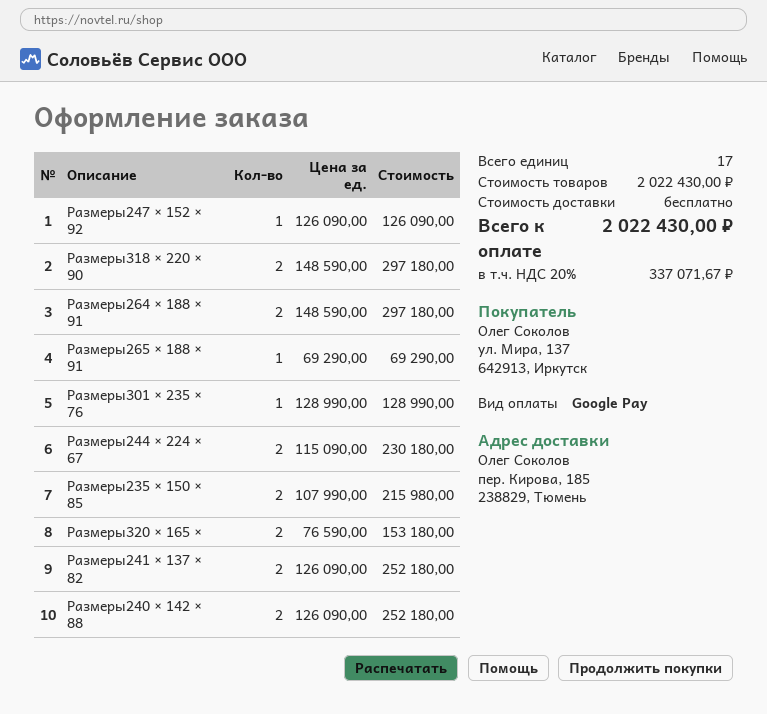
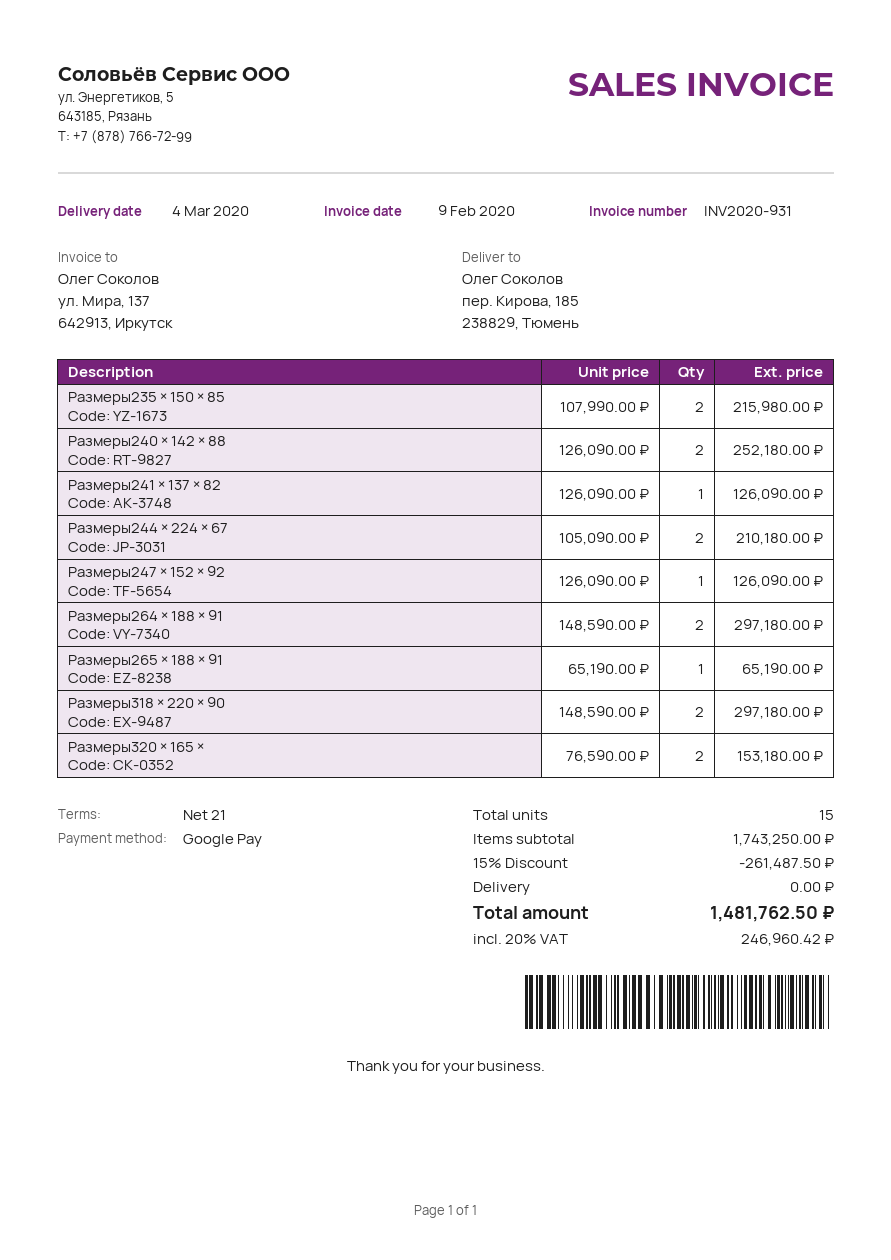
Размеры265 × 188 × 91: 1 x 69290.00 = 69290.00 -> 1 x 65190.00 = 65190.00
Размеры301 × 235 × 76: 1 x 128990.00 = 128990.00 -> none
Размеры244 × 224 × 67: 2 x 115090.00 = 230180.00 -> 2 x 105090.00 = 210180.00
Размеры241 × 137 × 82: 2 x 126090.00 = 252180.00 -> 1 x 126090.00 = 126090.00
total quantity: 17 -> 15
subtotal: 2022430.00 -> 1743250.00
discount: none -> 15% = 261487.50
tax: 20% = 337071.67 -> 20% = 246960.42
total: 2022430.00 -> 1481762.50

